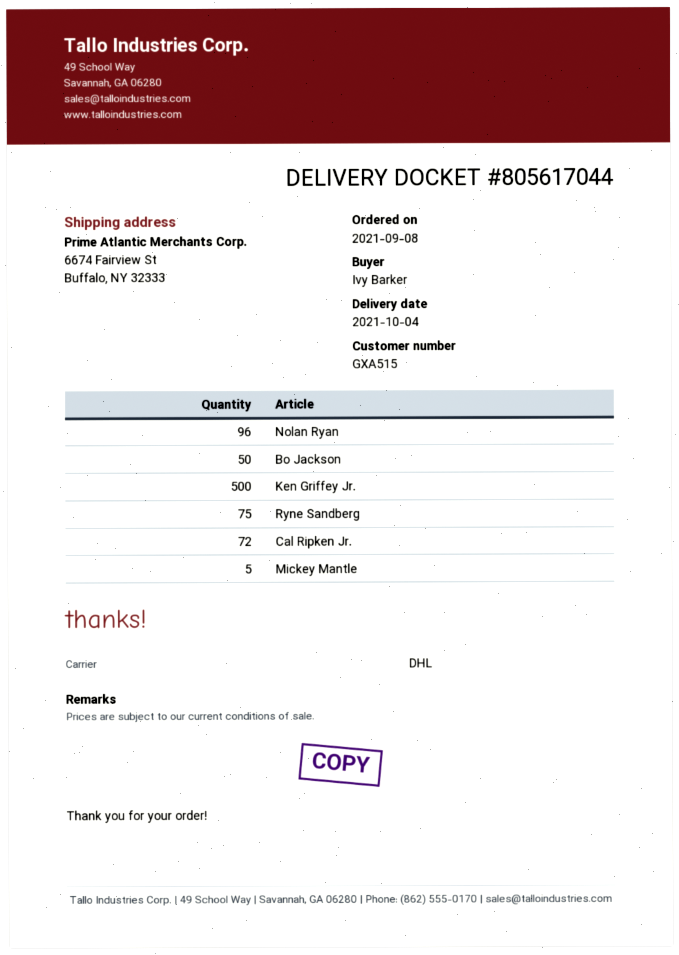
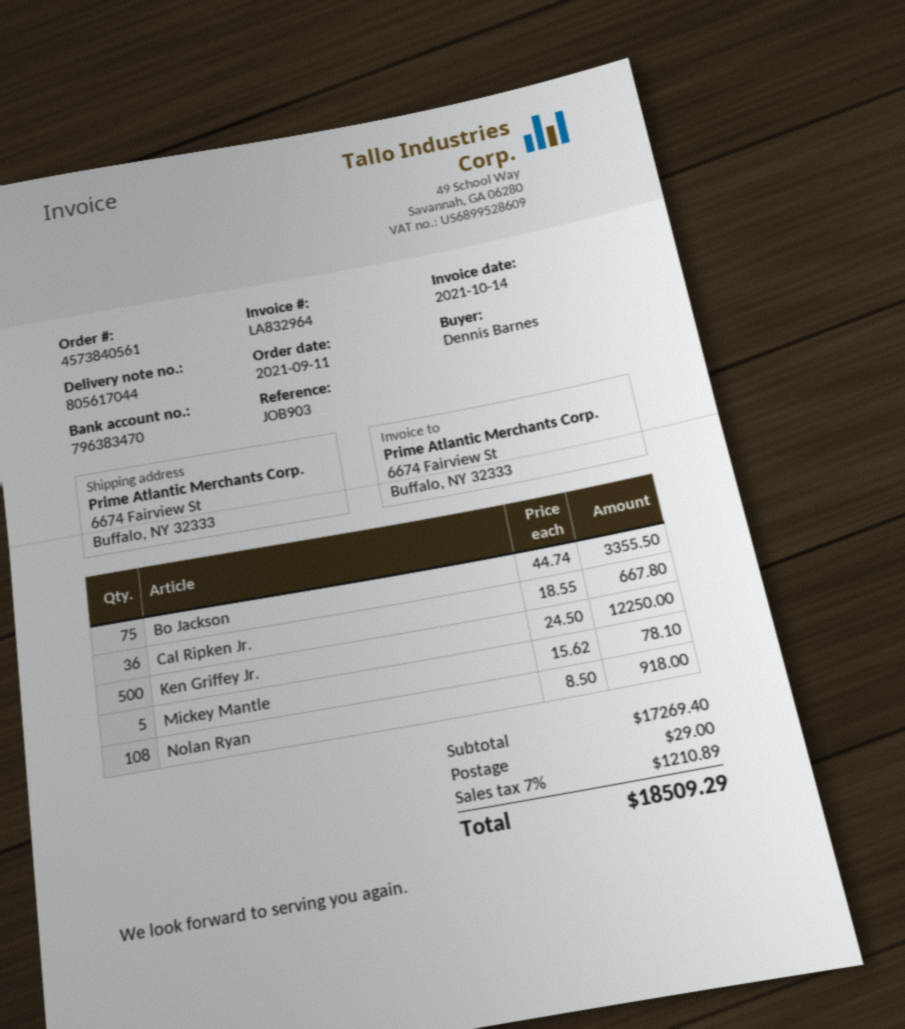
order date: 2021-09-08 -> 2021-09-11
ordered by: Ivy Barker -> Dennis Barnes
Nolan Ryan: 96 -> 108
Bo Jackson: 50 -> 75
Ryne Sandberg: 75 -> none
Cal Ripken Jr.: 72 -> 36

